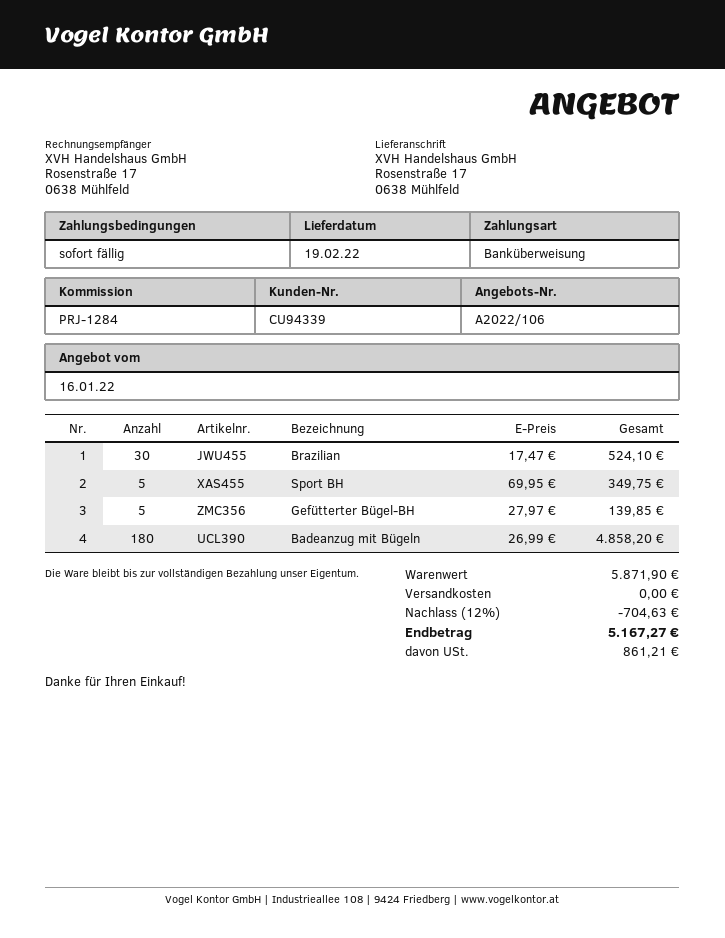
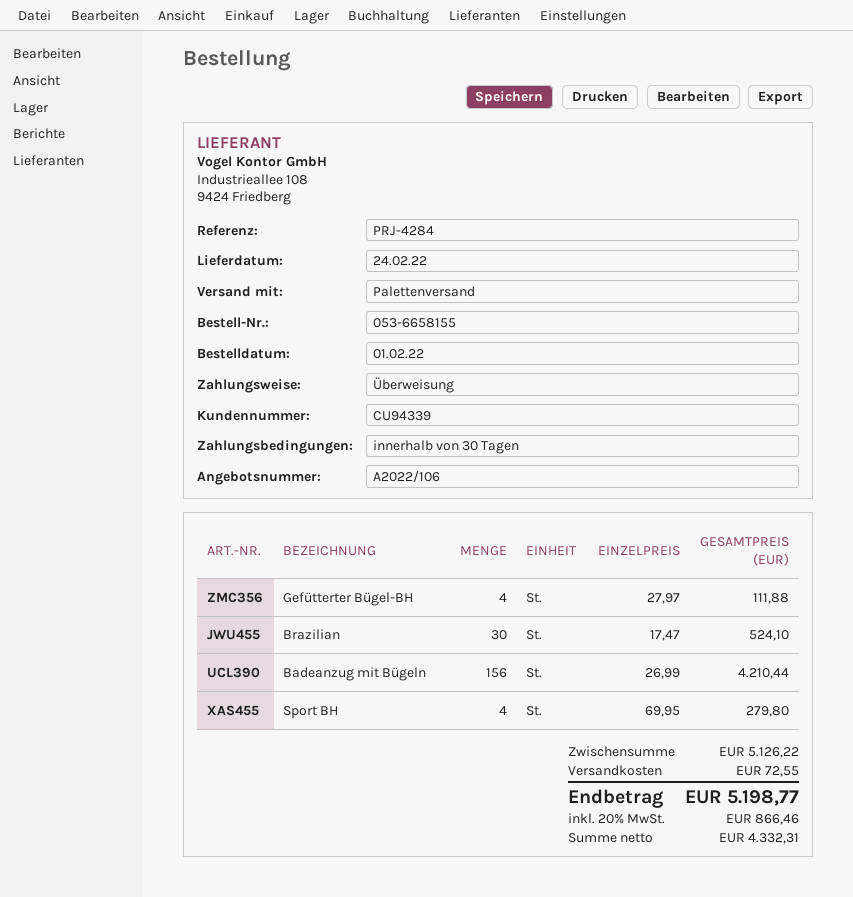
delivery date: 2022-02-19 -> 2022-02-24
payment terms: on receipt -> 30 days
reference: PRJ-1284 -> PRJ-4284
Sport BH: 5 x 69.95 = 349.75 -> 4 x 69.95 = 279.80
Gefütterter Bügel-BH: 5 x 27.97 = 139.85 -> 4 x 27.97 = 111.88
Badeanzug mit Bügeln: 180 x 26.99 = 4858.20 -> 156 x 26.99 = 4210.44
subtotal: 5871.90 -> 5126.22
discount: 12% = 704.63 -> none
shipping: 0.00 -> 72.55
tax: 861.21 -> 866.46
total: 5167.27 -> 5198.77

